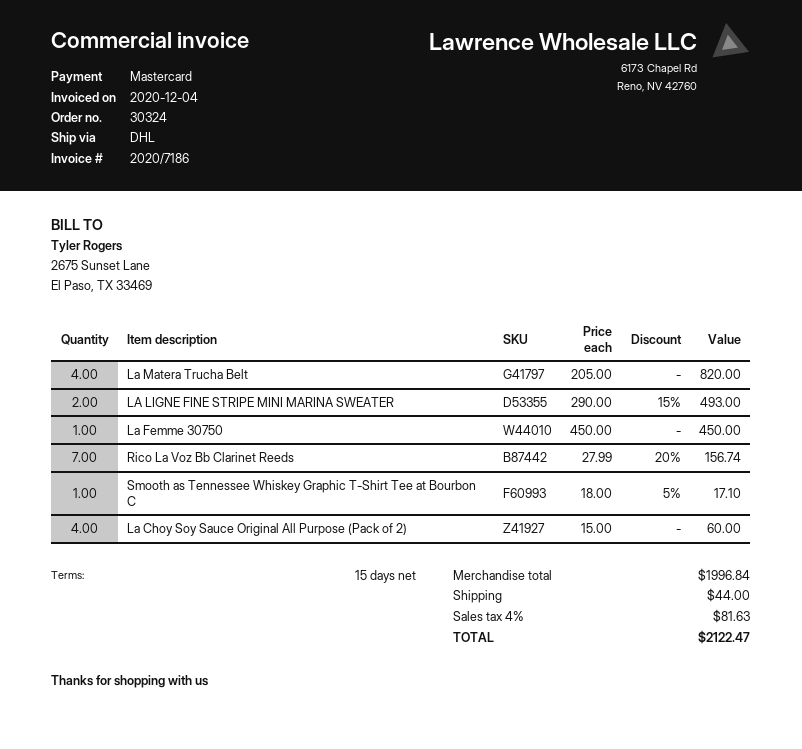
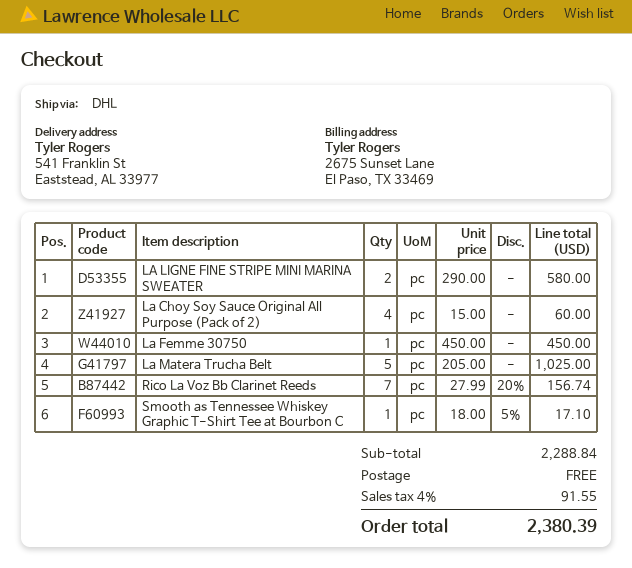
La Matera Trucha Belt: 4 x 205.00 = 820.00 -> 5 x 205.00 = 1025.00
LA LIGNE FINE STRIPE MINI MARINA SWEATER: 2 x 290.00 - 15% = 493.00 -> 2 x 290.00 = 580.00
subtotal: 1996.84 -> 2288.84
shipping: 44.00 -> 0.00
tax: 4% = 81.63 -> 4% = 91.55
total: 2122.47 -> 2380.39

